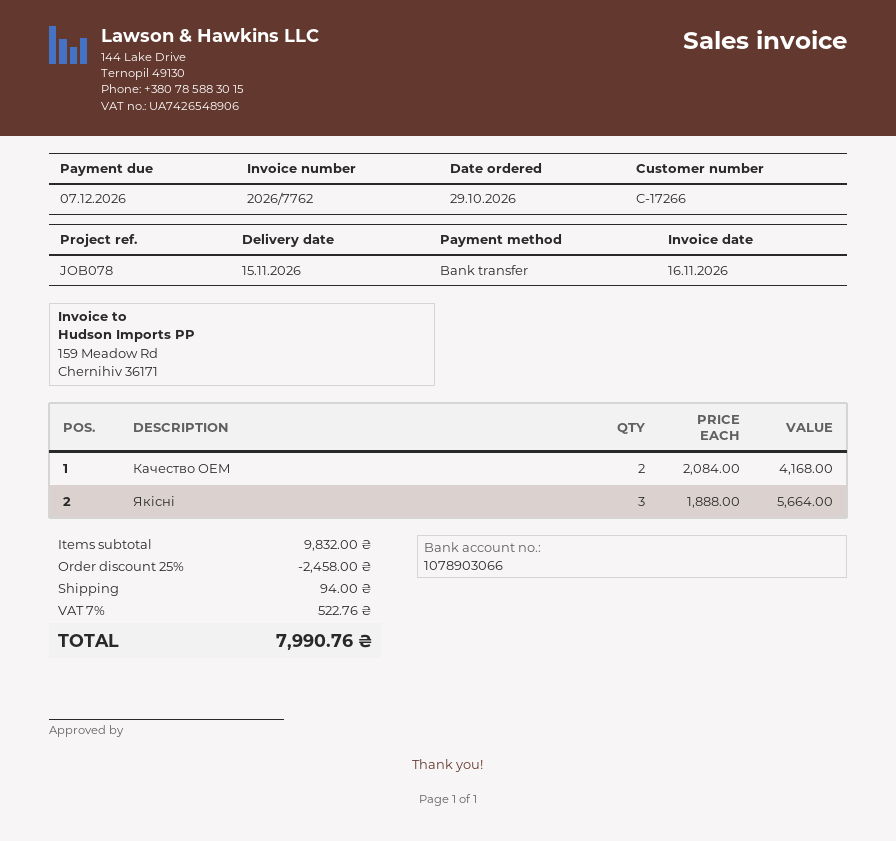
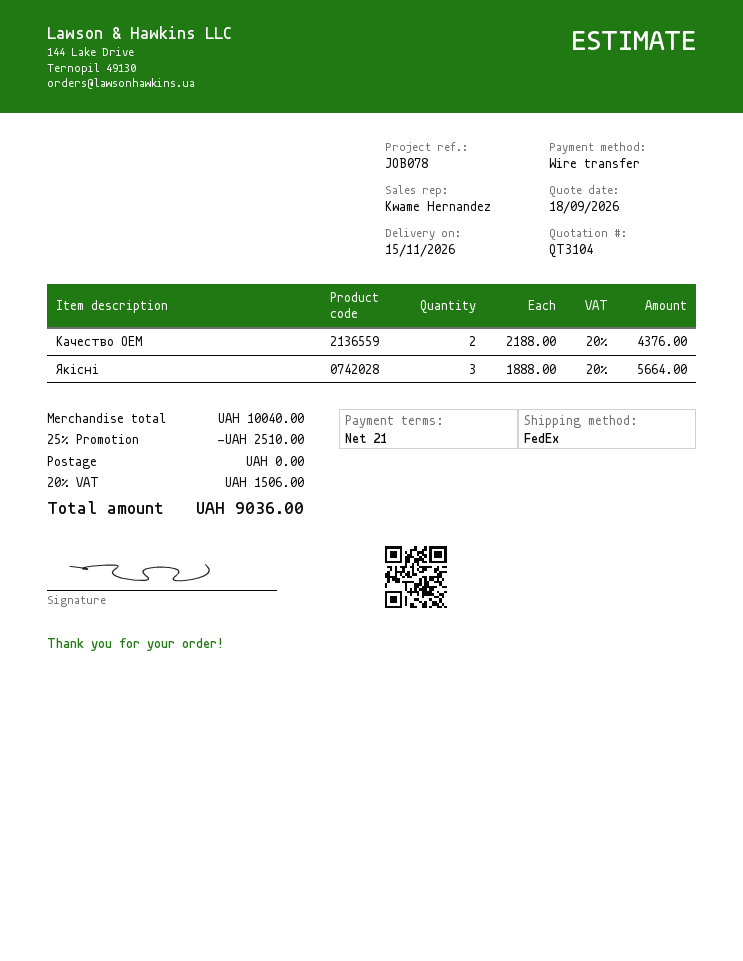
Качество OEM: 2 x 2084.00 = 4168.00 -> 2 x 2188.00 = 4376.00
subtotal: 9832.00 -> 10040.00
discount: 25% = 2458.00 -> 25% = 2510.00
shipping: 94.00 -> 0.00
tax: 7% = 522.76 -> 20% = 1506.00
total: 7990.76 -> 9036.00

